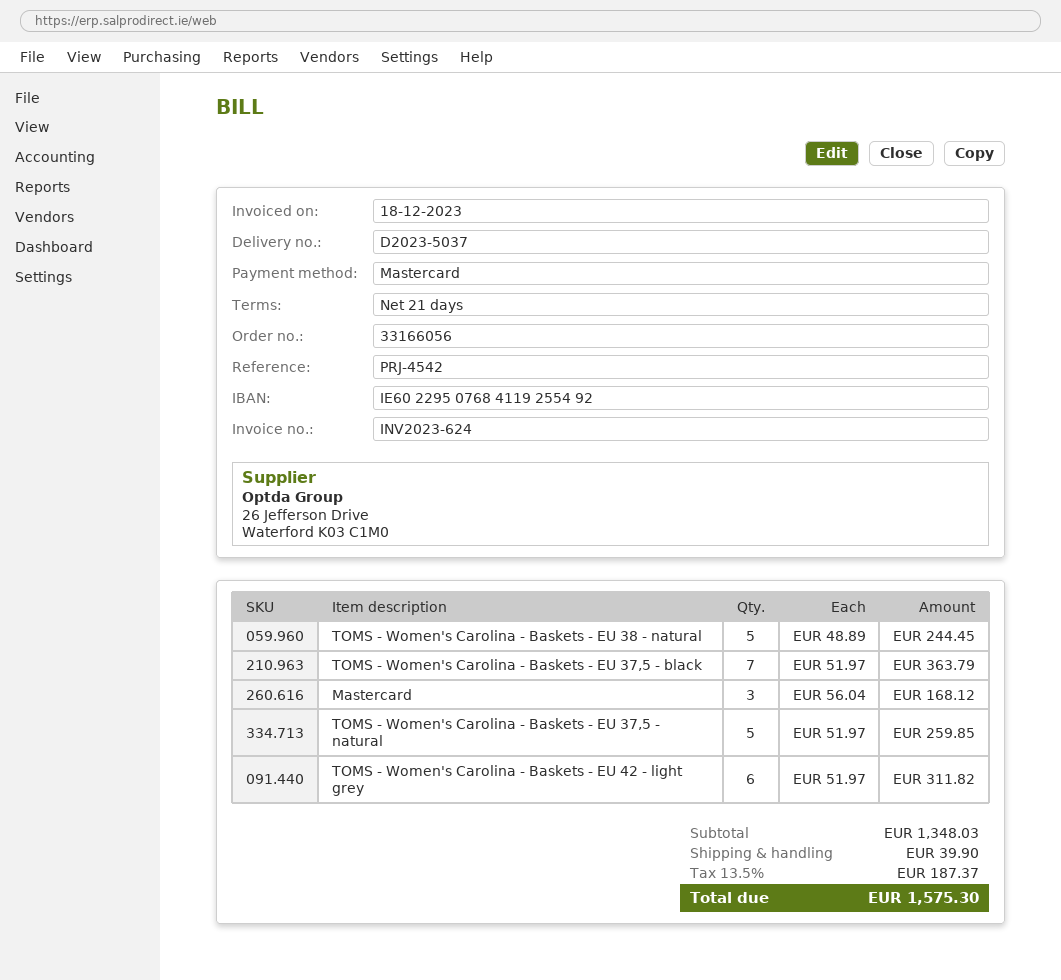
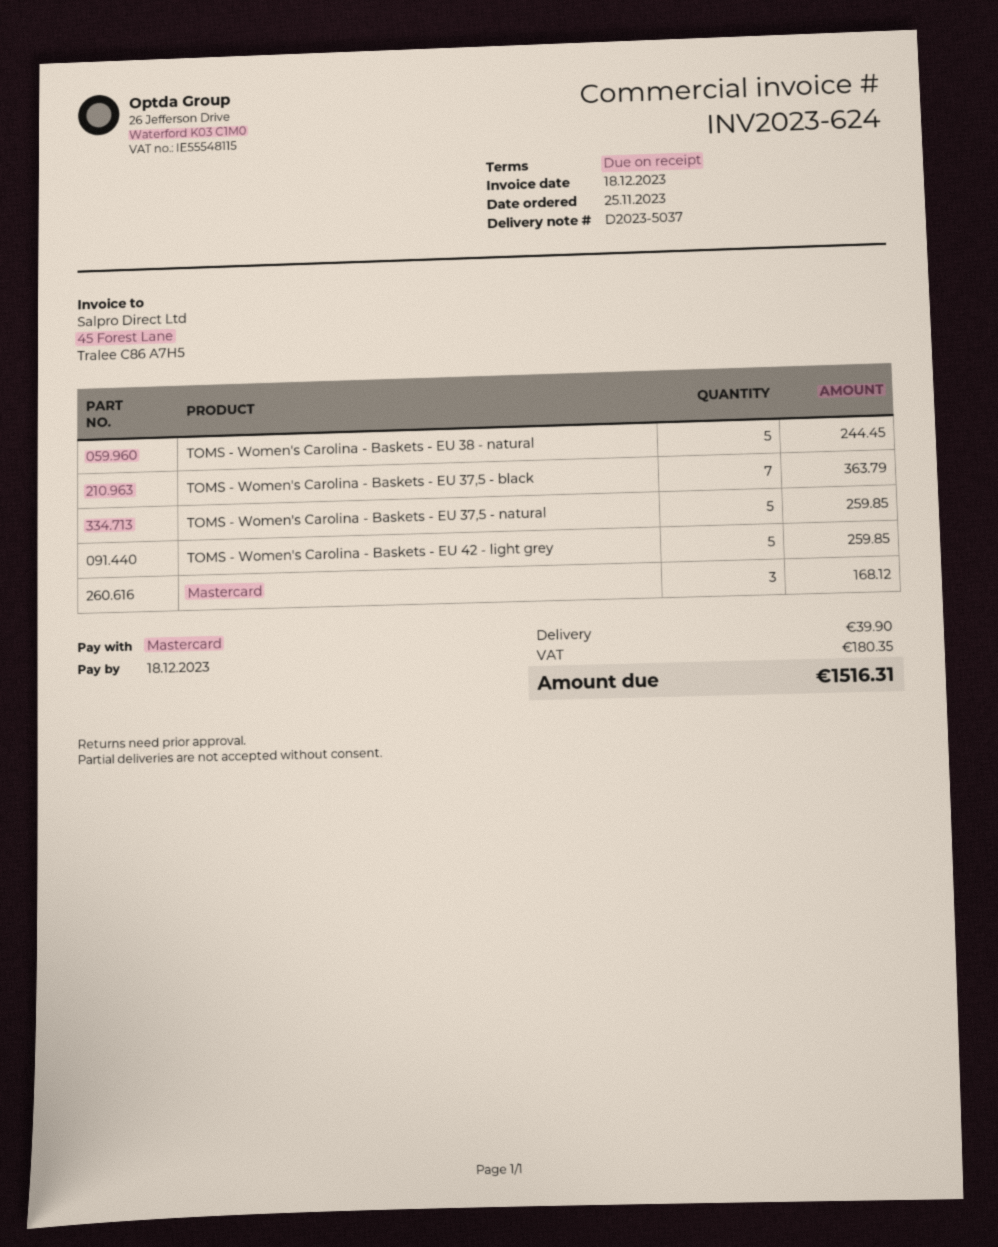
payment terms: 21 days -> on receipt
TOMS - Women's Carolina - Baskets - EU 42 - light grey: 6 for 311.82 -> 5 for 259.85
tax: 187.37 -> 180.35
total: 1575.30 -> 1516.31

